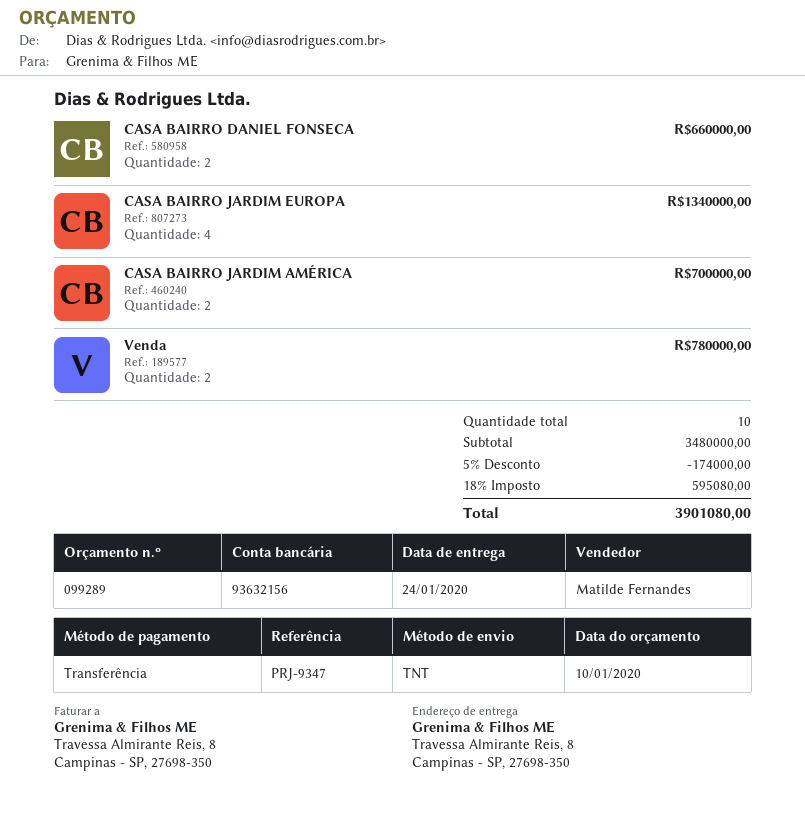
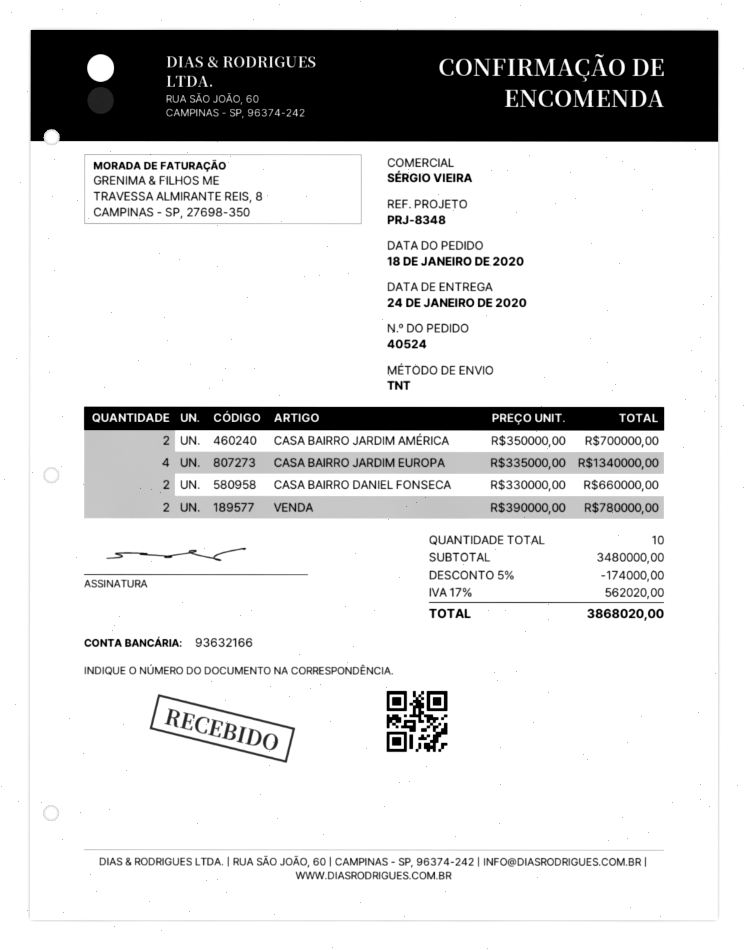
reference: PRJ-9347 -> PRJ-8348
sales rep: Matilde Fernandes -> SÉRGIO VIEIRA
bank account: 93632156 -> 93632166
tax: 18% = 595080.00 -> 17% = 562020.00
total: 3901080.00 -> 3868020.00

